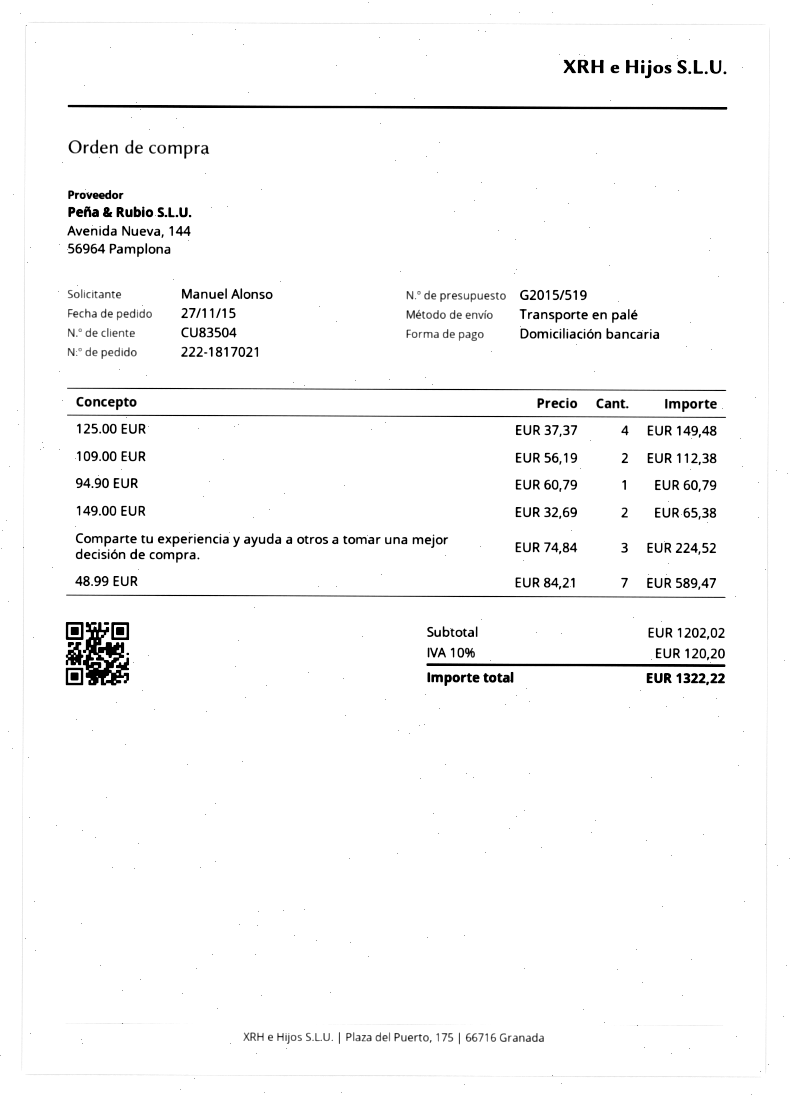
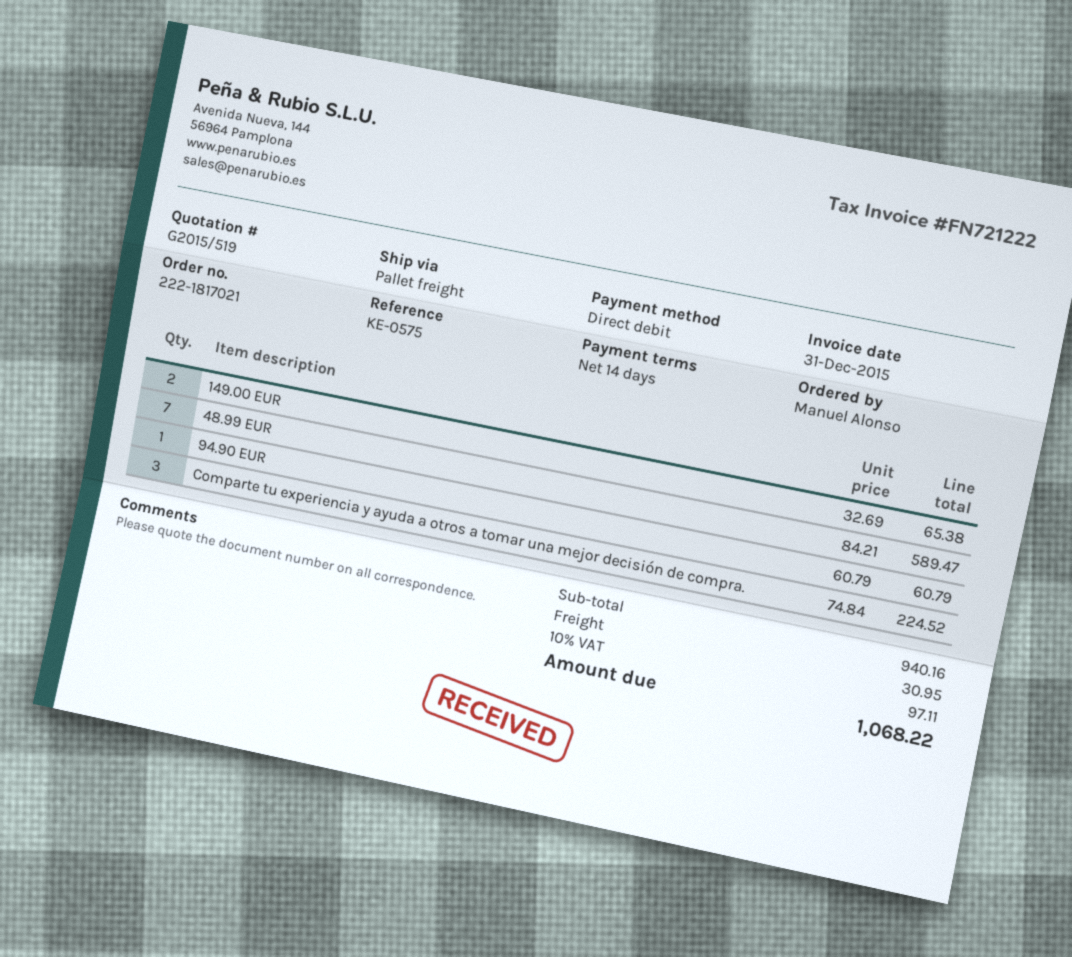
125.00 EUR: 4 x 37.37 = 149.48 -> none
109.00 EUR: 2 x 56.19 = 112.38 -> none
subtotal: 1202.02 -> 940.16
shipping: none -> 30.95
tax: 10% = 120.20 -> 10% = 97.11
total: 1322.22 -> 1068.22

